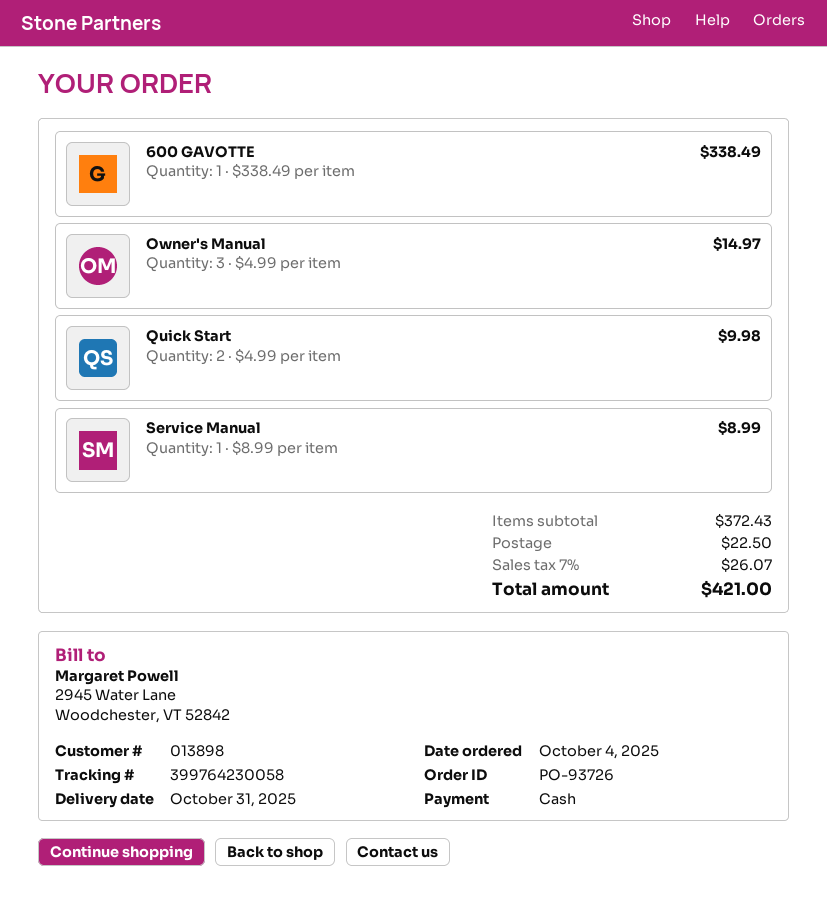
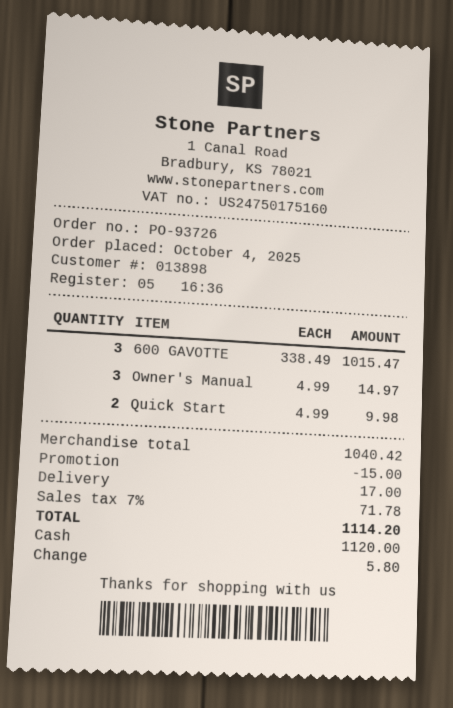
600 GAVOTTE: 1 x 338.49 = 338.49 -> 3 x 338.49 = 1015.47
Service Manual: 1 x 8.99 = 8.99 -> none
subtotal: 372.43 -> 1040.42
discount: none -> 15.00
shipping: 22.50 -> 17.00
tax: 7% = 26.07 -> 7% = 71.78
total: 421.00 -> 1114.20

